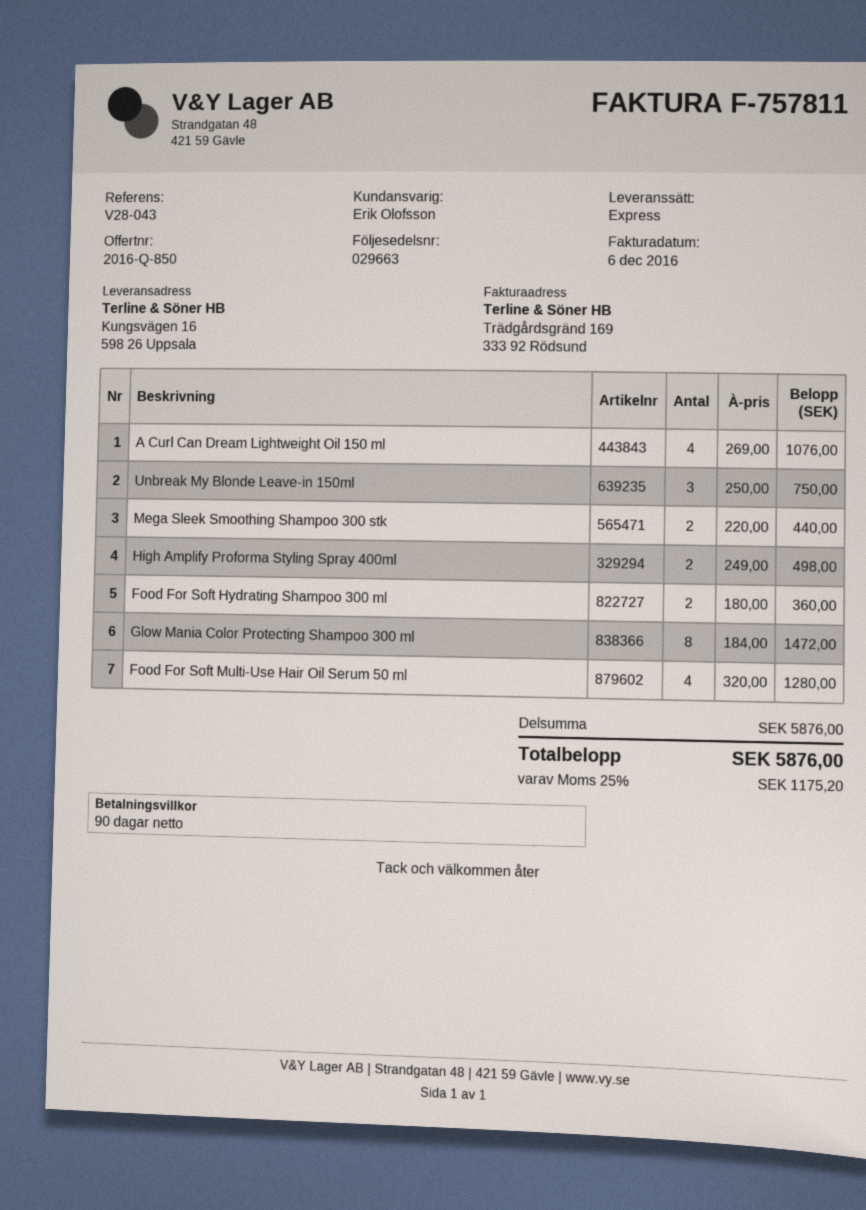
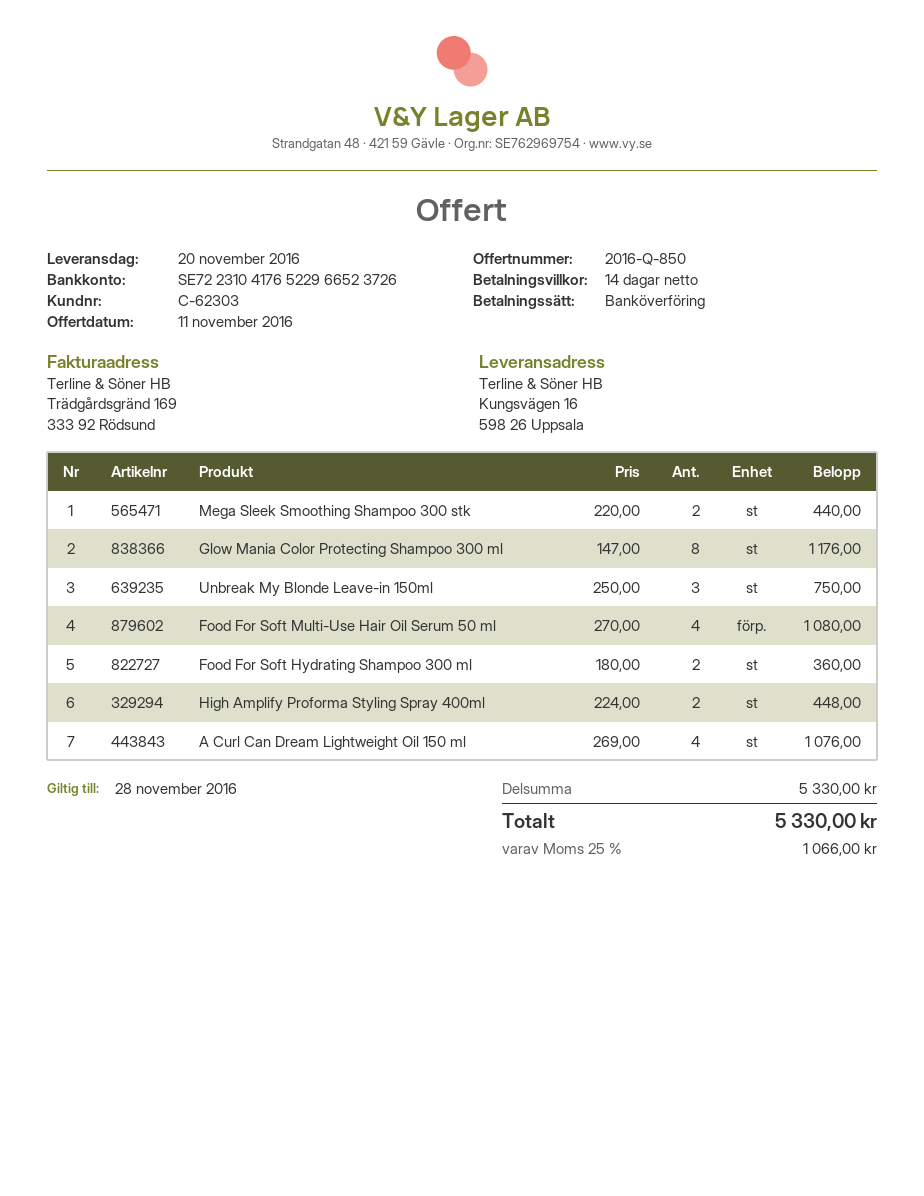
payment terms: 90 days -> 14 days
High Amplify Proforma Styling Spray 400ml: 2 x 249.00 = 498.00 -> 2 x 224.00 = 448.00
Glow Mania Color Protecting Shampoo 300 ml: 8 x 184.00 = 1472.00 -> 8 x 147.00 = 1176.00
Food For Soft Multi-Use Hair Oil Serum 50 ml: 4 x 320.00 = 1280.00 -> 4 x 270.00 = 1080.00
subtotal: 5876.00 -> 5330.00
tax: 25% = 1175.20 -> 25% = 1066.00
total: 5876.00 -> 5330.00

